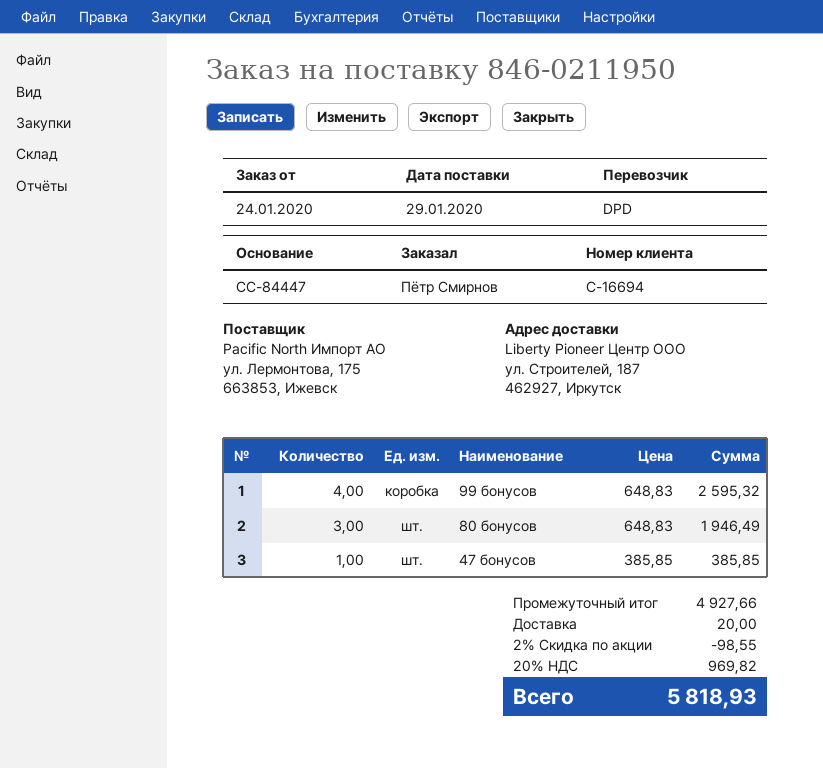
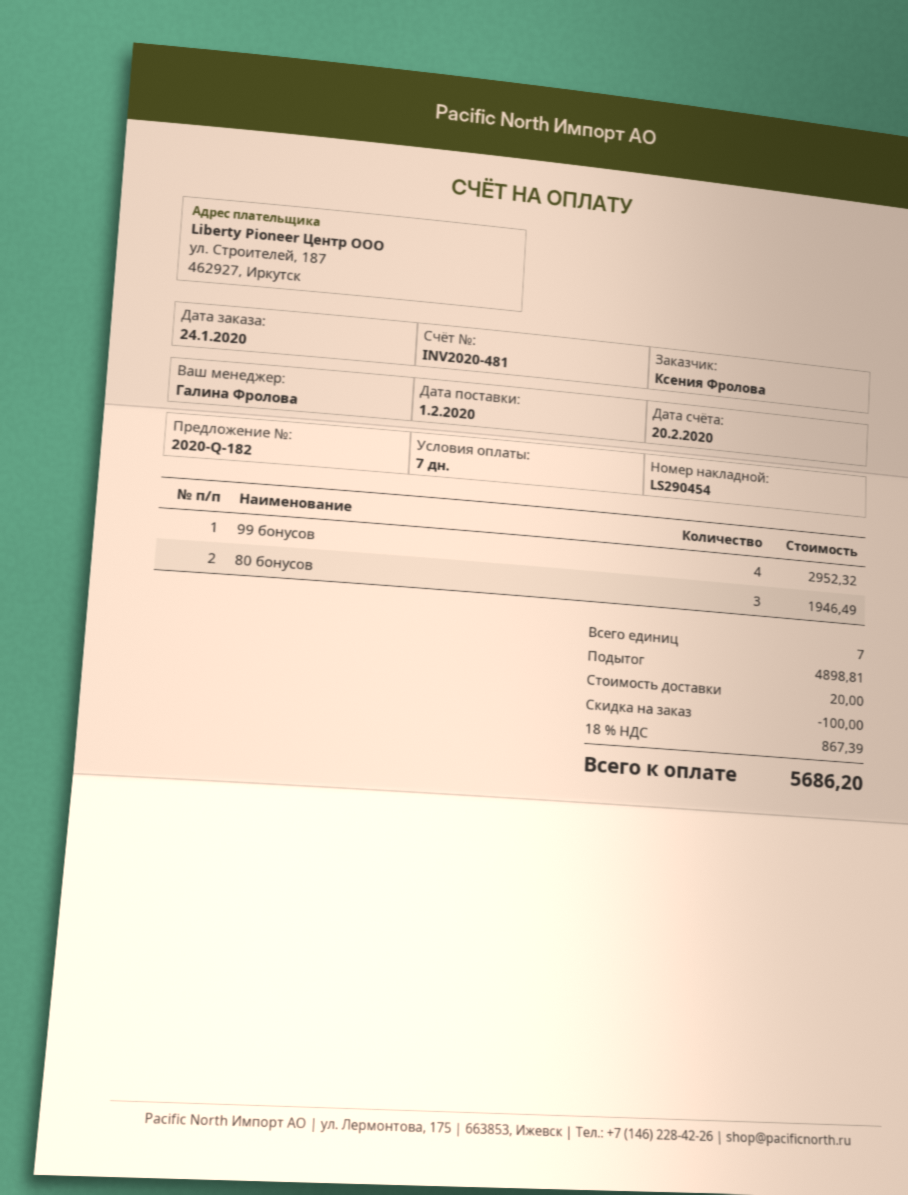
delivery date: 2020-01-29 -> 2020-02-01
ordered by: Пётр Смирнов -> Ксения Фролова
99 бонусов: 4 for 2595.32 -> 4 for 2952.32
47 бонусов: 1 for 385.85 -> none
subtotal: 4927.66 -> 4898.81
discount: 98.55 -> 100.00
tax: 20% = 969.82 -> 18% = 867.39
total: 5818.93 -> 5686.20

